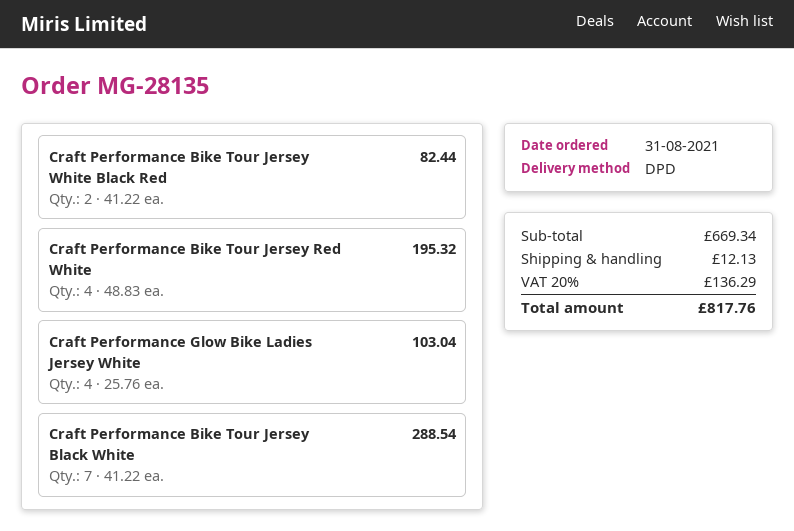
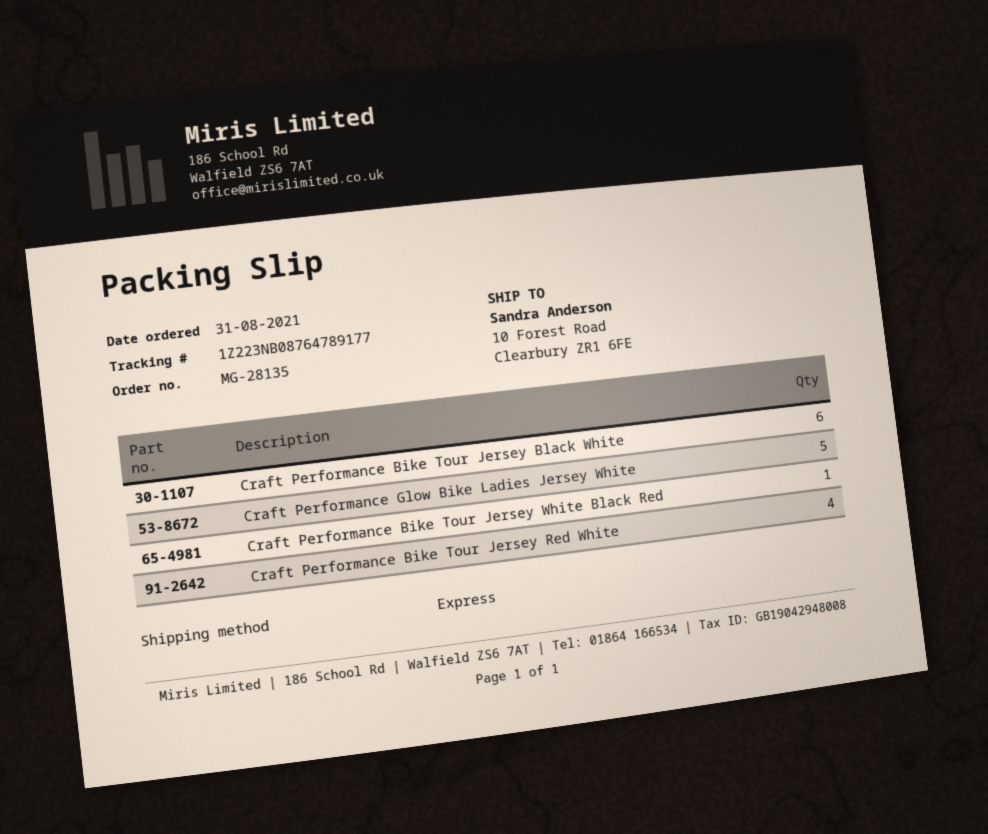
shipping method: DPD -> express
Craft Performance Bike Tour Jersey White Black Red: 2 -> 1
Craft Performance Glow Bike Ladies Jersey White: 4 -> 5
Craft Performance Bike Tour Jersey Black White: 7 -> 6

